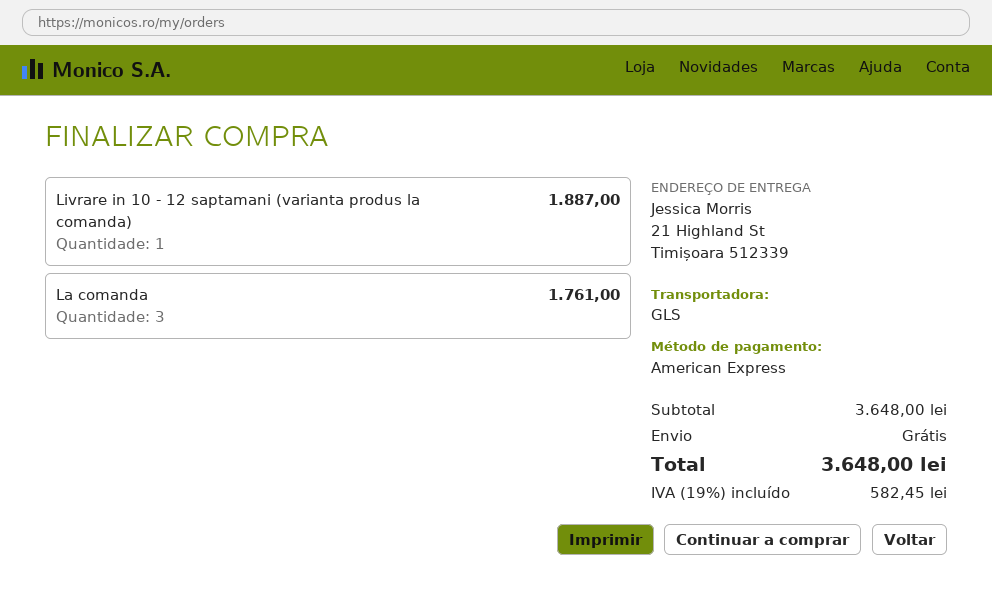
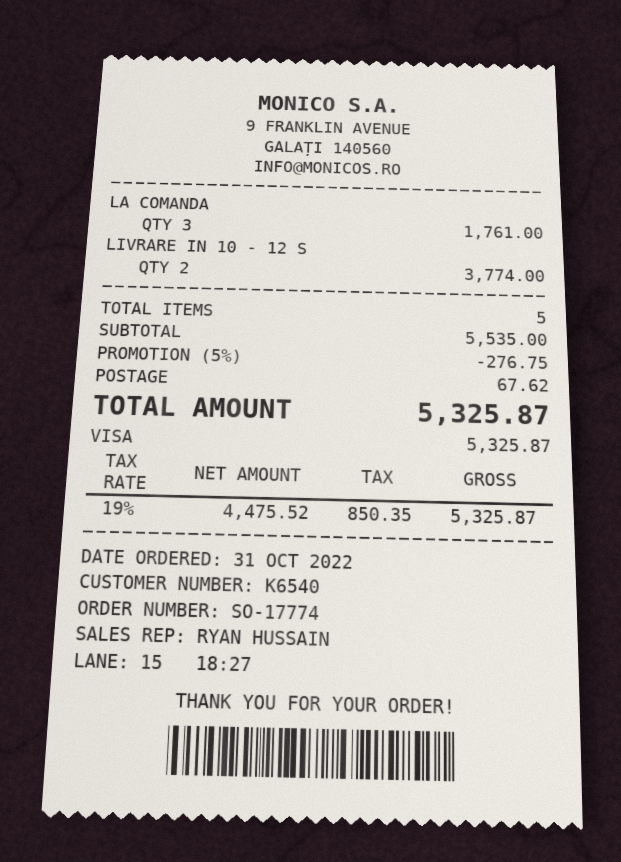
payment method: American Express -> Visa
Livrare in 10 - 12 saptamani (varianta produs la comanda): 1 for 1887.00 -> 2 for 3774.00
subtotal: 3648.00 -> 5535.00
discount: none -> 5% = 276.75
shipping: 0.00 -> 67.62
tax: 19% = 582.45 -> 19% = 850.35
total: 3648.00 -> 5325.87

